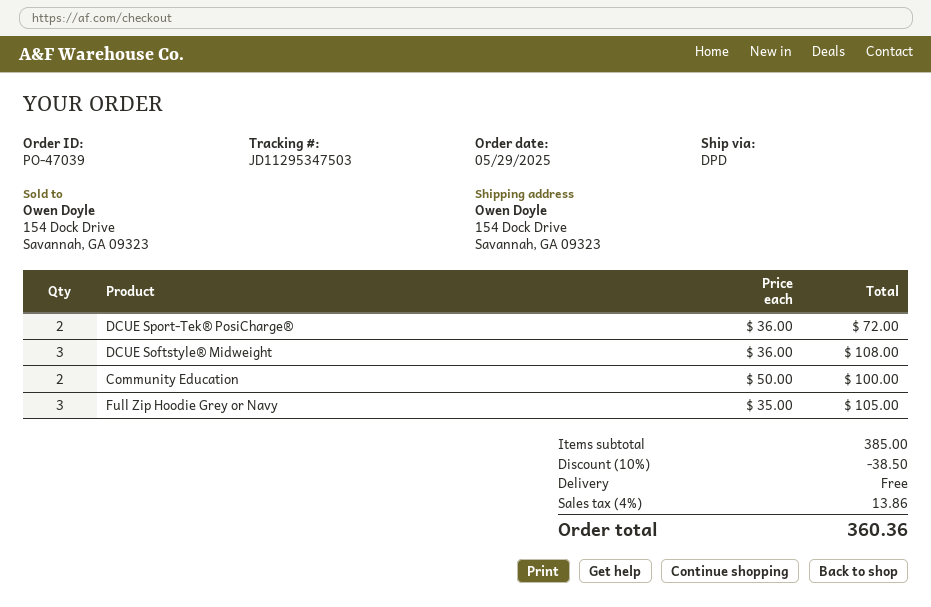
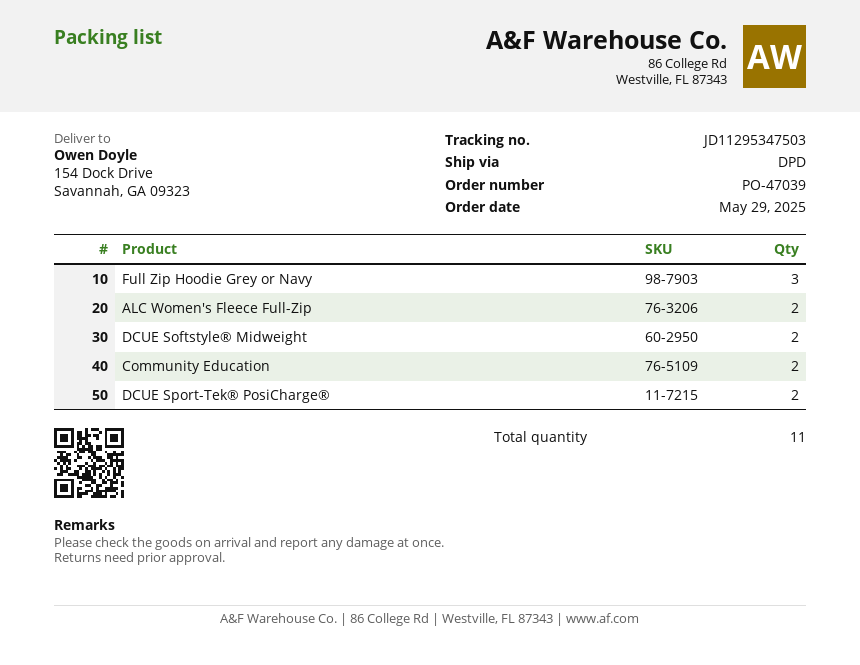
DCUE Softstyle® Midweight: 3 -> 2
ALC Women's Fleece Full-Zip: none -> 2

